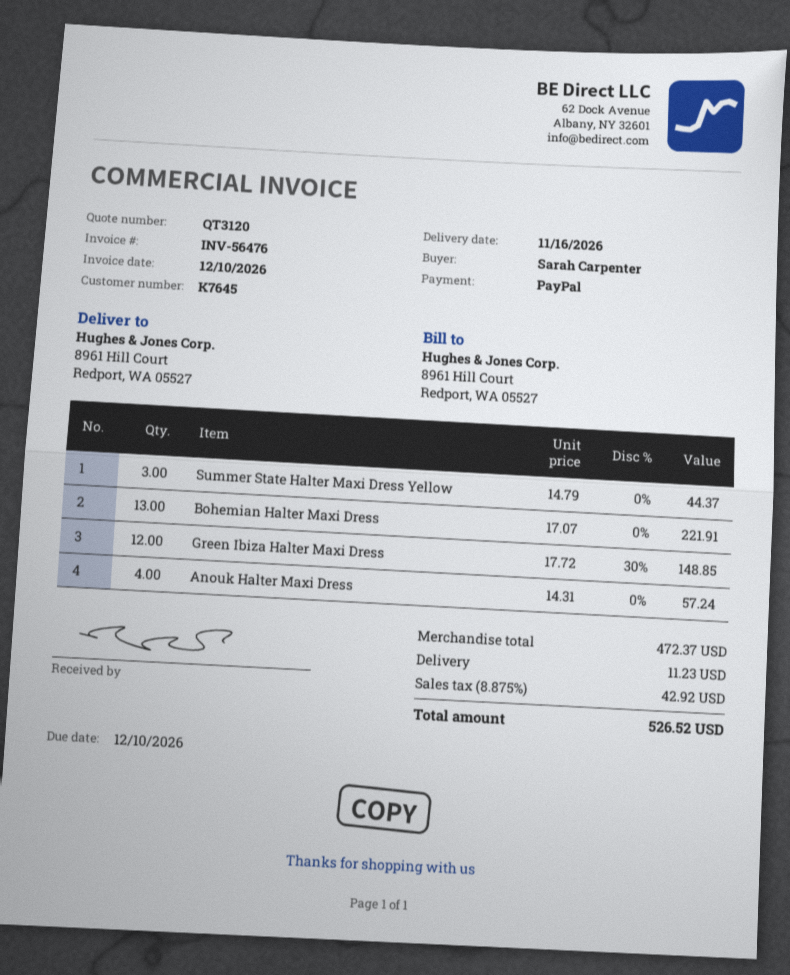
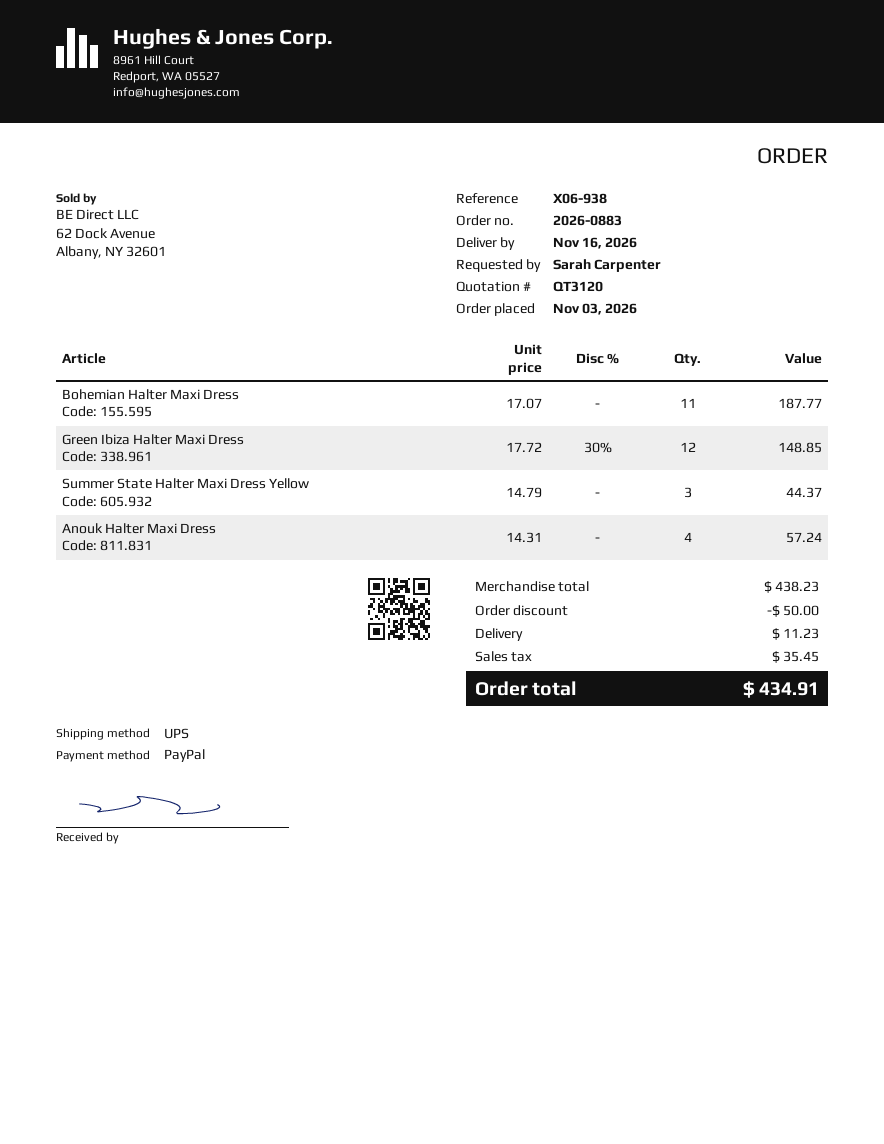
Bohemian Halter Maxi Dress: 13 x 17.07 = 221.91 -> 11 x 17.07 = 187.77
subtotal: 472.37 -> 438.23
discount: none -> 50.00
tax: 42.92 -> 35.45
total: 526.52 -> 434.91

